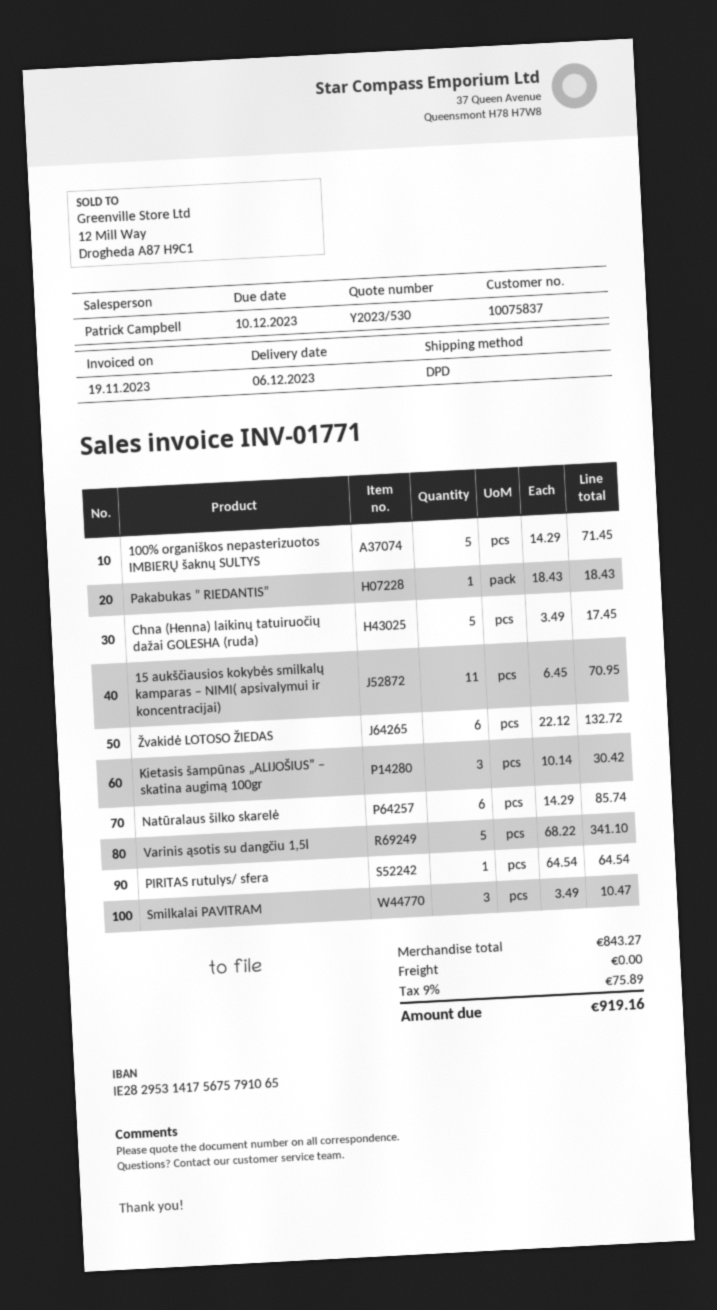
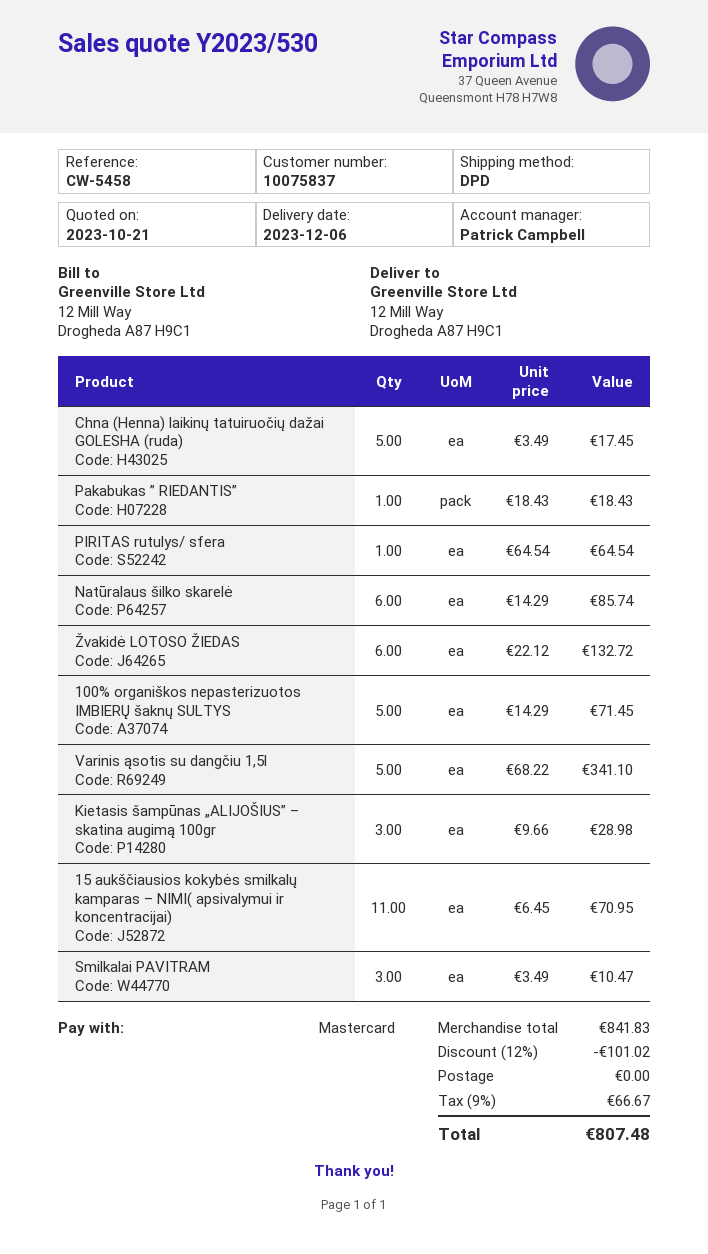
Kietasis šampūnas „ALIJOŠIUS” – skatina augimą 100gr: 3 x 10.14 = 30.42 -> 3 x 9.66 = 28.98
subtotal: 843.27 -> 841.83
discount: none -> 12% = 101.02
tax: 9% = 75.89 -> 9% = 66.67
total: 919.16 -> 807.48

